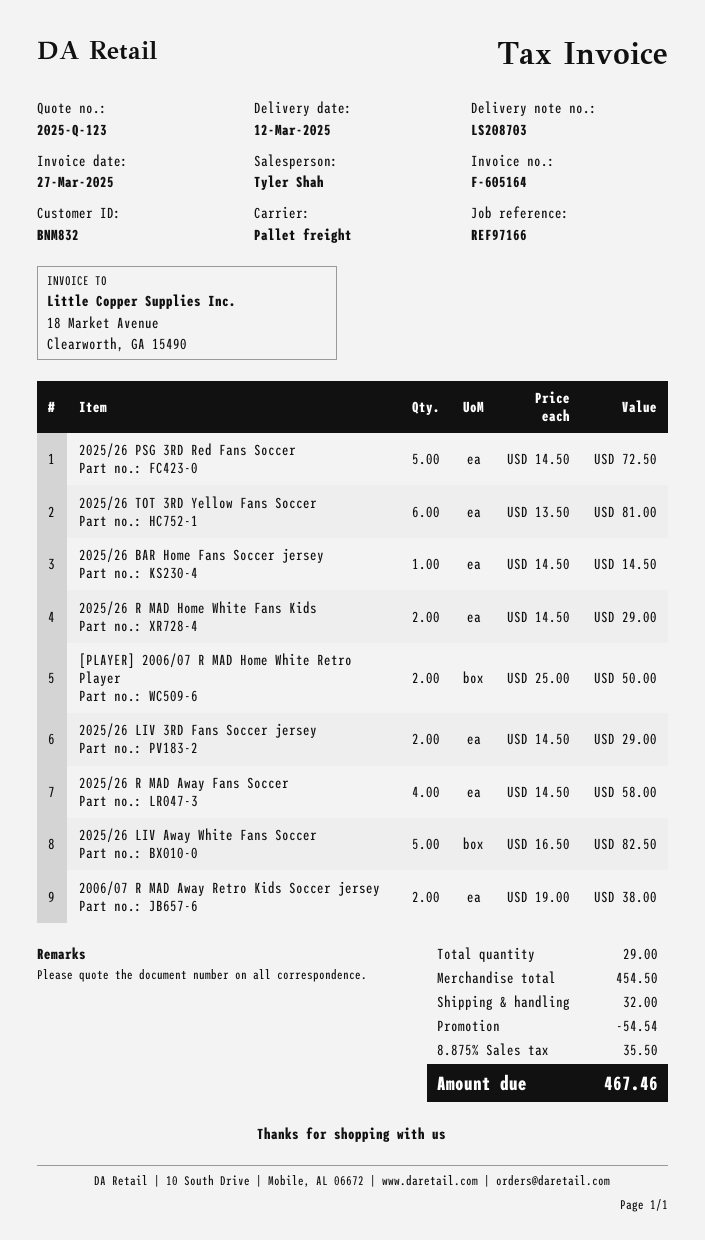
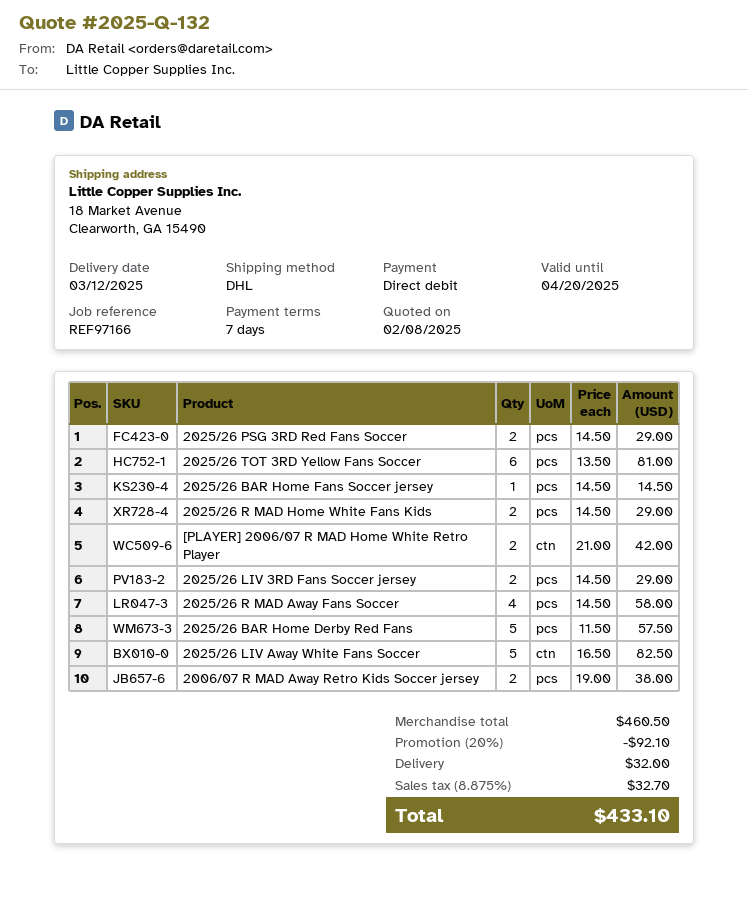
quote number: 2025-Q-123 -> 2025-Q-132
shipping method: pallet freight -> DHL
2025/26 PSG 3RD Red Fans Soccer: 5 x 14.50 = 72.50 -> 2 x 14.50 = 29.00
[PLAYER] 2006/07 R MAD Home White Retro Player: 2 x 25.00 = 50.00 -> 2 x 21.00 = 42.00
2025/26 BAR Home Derby Red Fans: none -> 5 x 11.50 = 57.50
subtotal: 454.50 -> 460.50
discount: 54.54 -> 92.10
tax: 8.875% = 35.50 -> 8.875% = 32.70
total: 467.46 -> 433.10

